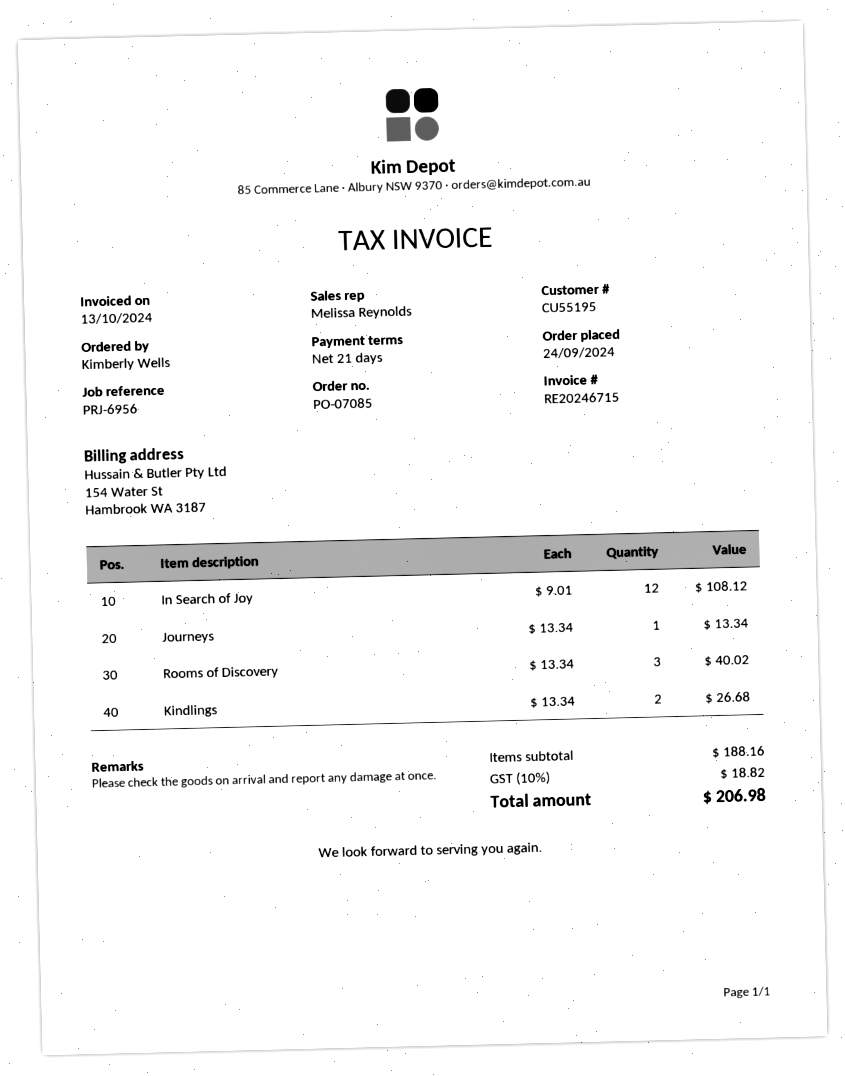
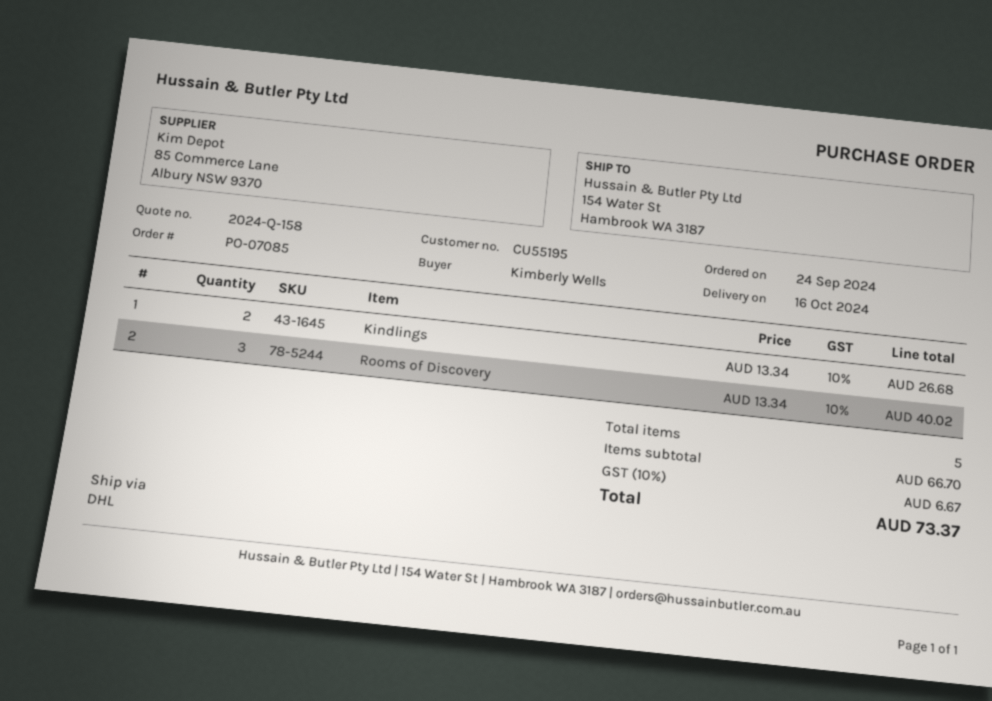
In Search of Joy: 12 x 9.01 = 108.12 -> none
Journeys: 1 x 13.34 = 13.34 -> none
subtotal: 188.16 -> 66.70
tax: 10% = 18.82 -> 10% = 6.67
total: 206.98 -> 73.37

